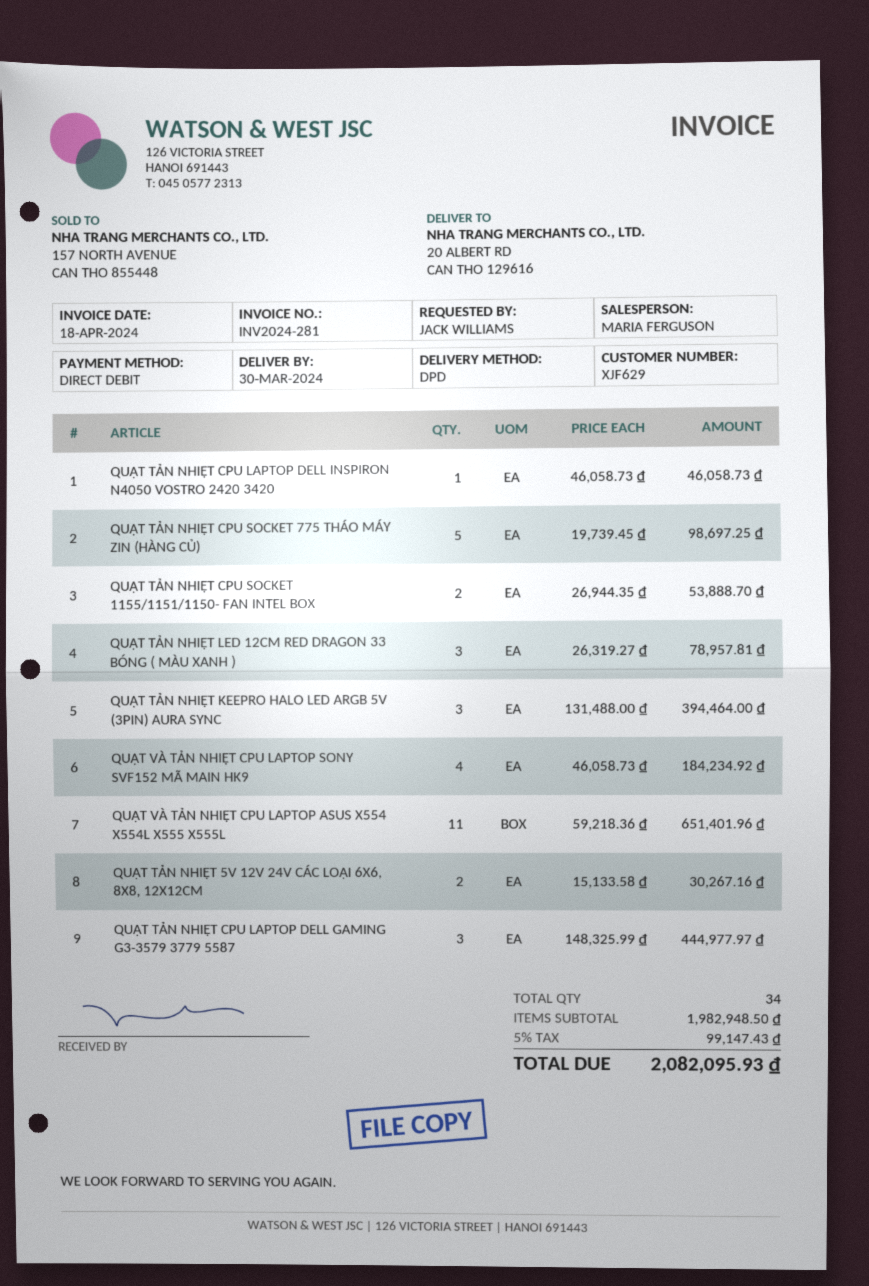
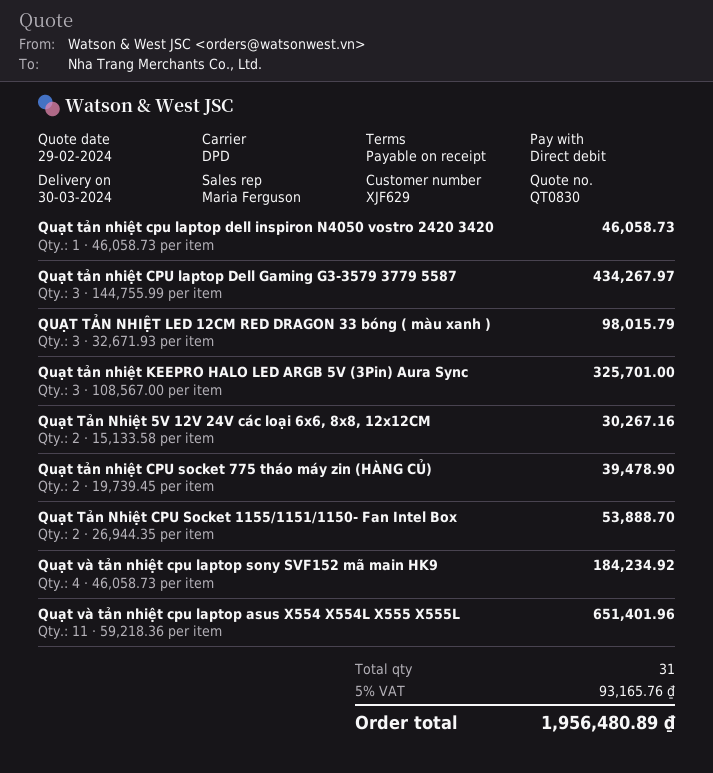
QUẠT TẢN NHIỆT CPU SOCKET 775 THÁO MÁY ZIN (HÀNG CỦ): 5 x 19739.45 = 98697.25 -> 2 x 19739.45 = 39478.90
QUẠT TẢN NHIỆT LED 12CM RED DRAGON 33 BÓNG ( MÀU XANH ): 3 x 26319.27 = 78957.81 -> 3 x 32671.93 = 98015.79
QUẠT TẢN NHIỆT KEEPRO HALO LED ARGB 5V (3PIN) AURA SYNC: 3 x 131488.00 = 394464.00 -> 3 x 108567.00 = 325701.00
QUẠT TẢN NHIỆT CPU LAPTOP DELL GAMING G3-3579 3779 5587: 3 x 148325.99 = 444977.97 -> 3 x 144755.99 = 434267.97
total quantity: 34 -> 31
tax: 5% = 99147.43 -> 5% = 93165.76
total: 2082095.93 -> 1956480.89

